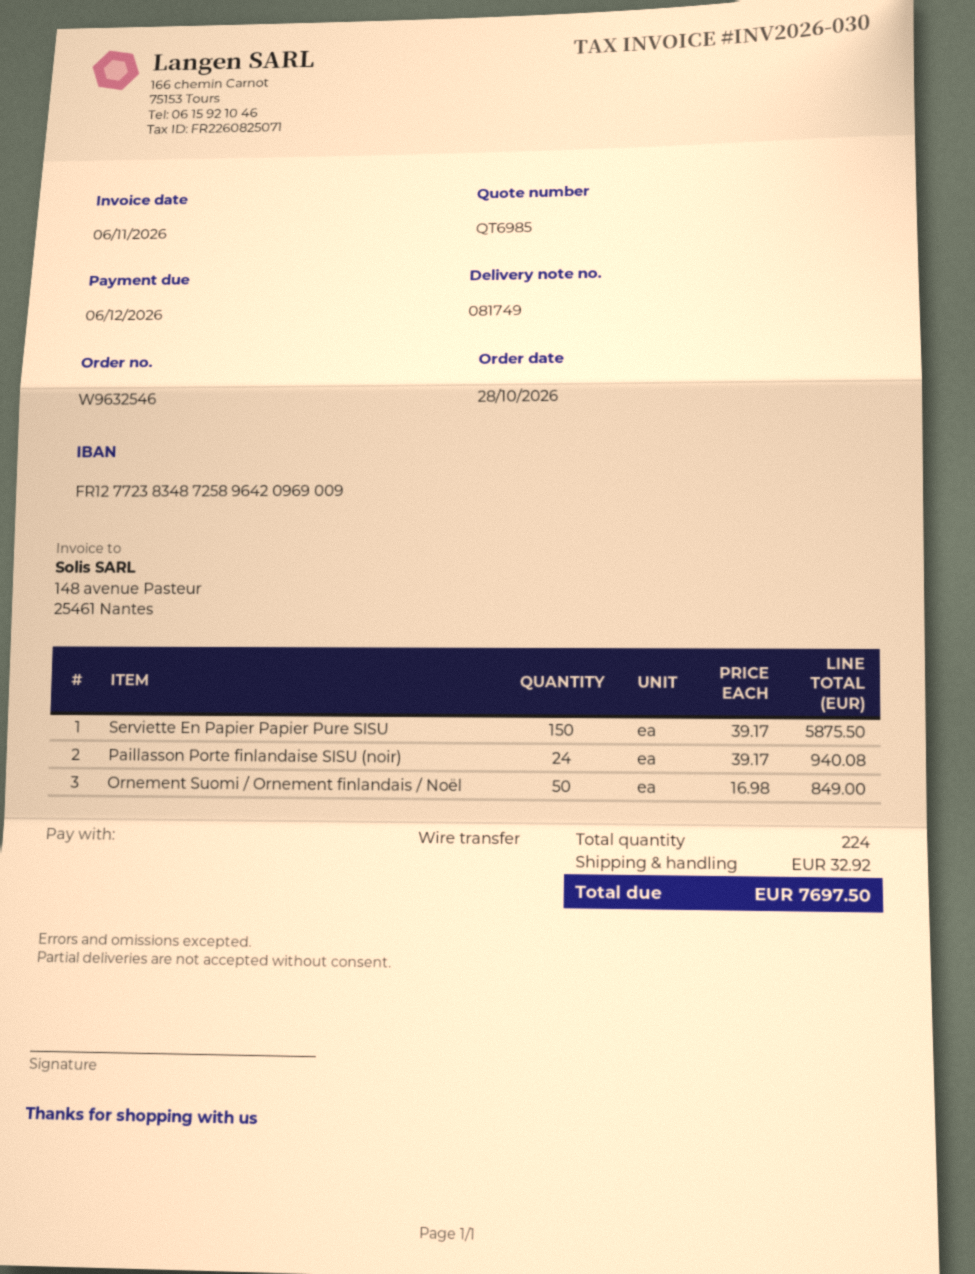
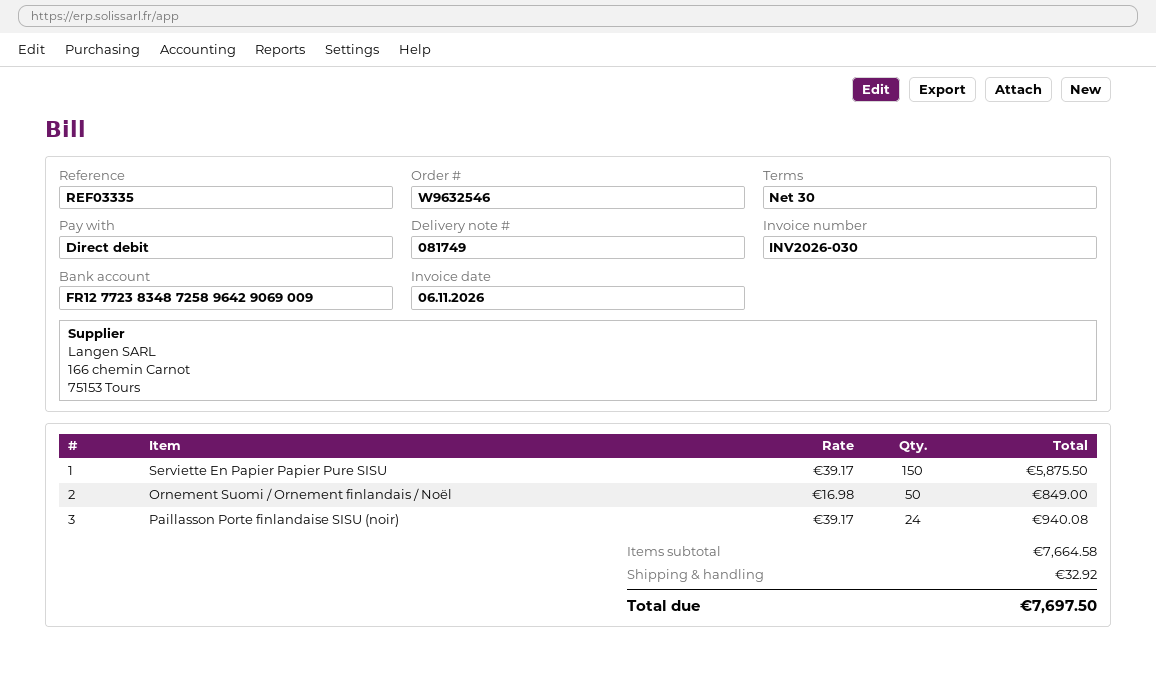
payment method: bank transfer -> direct debit
bank account: FR1277238348725896420969009 -> FR1277238348725896429069009

